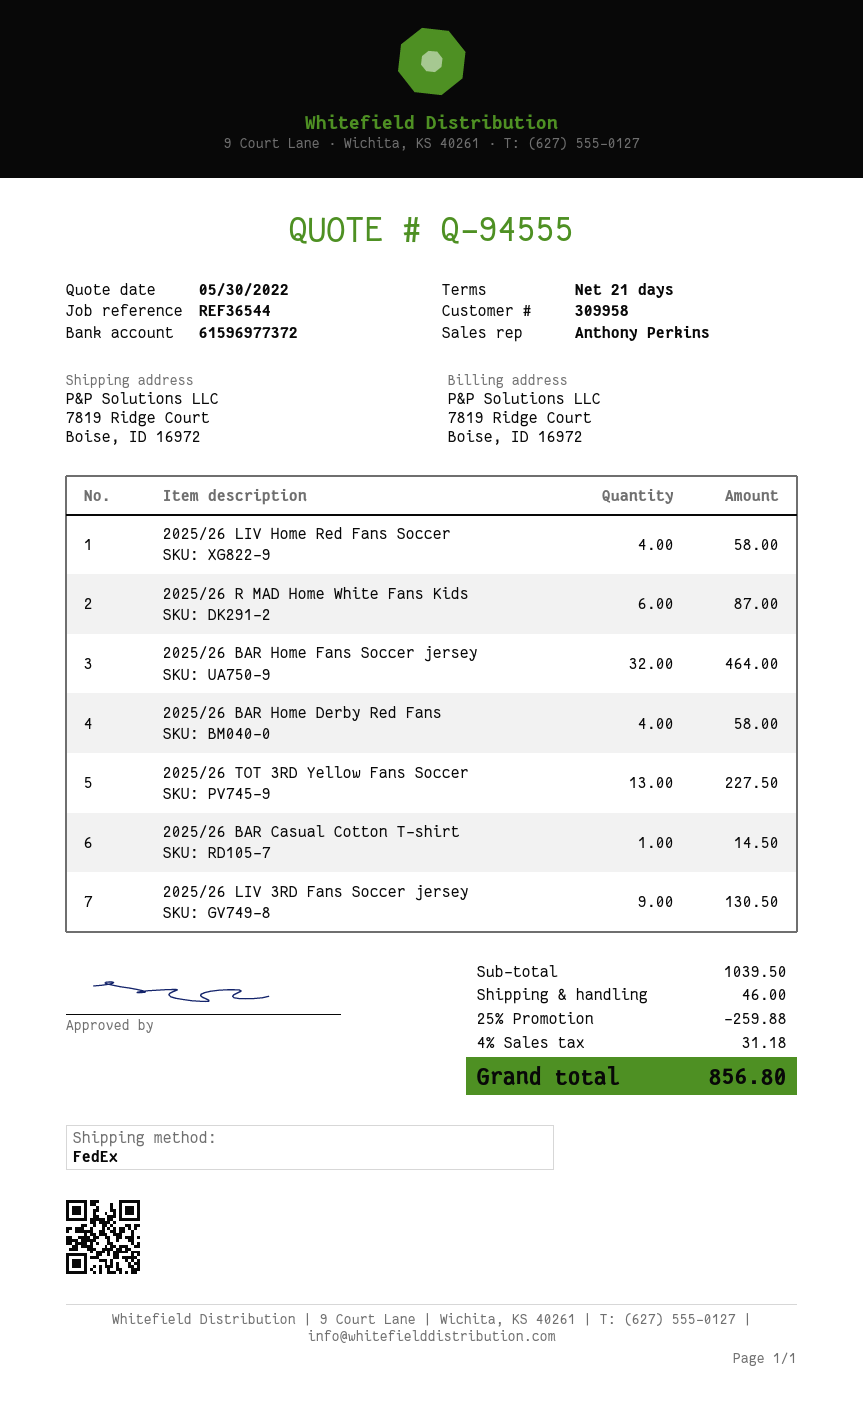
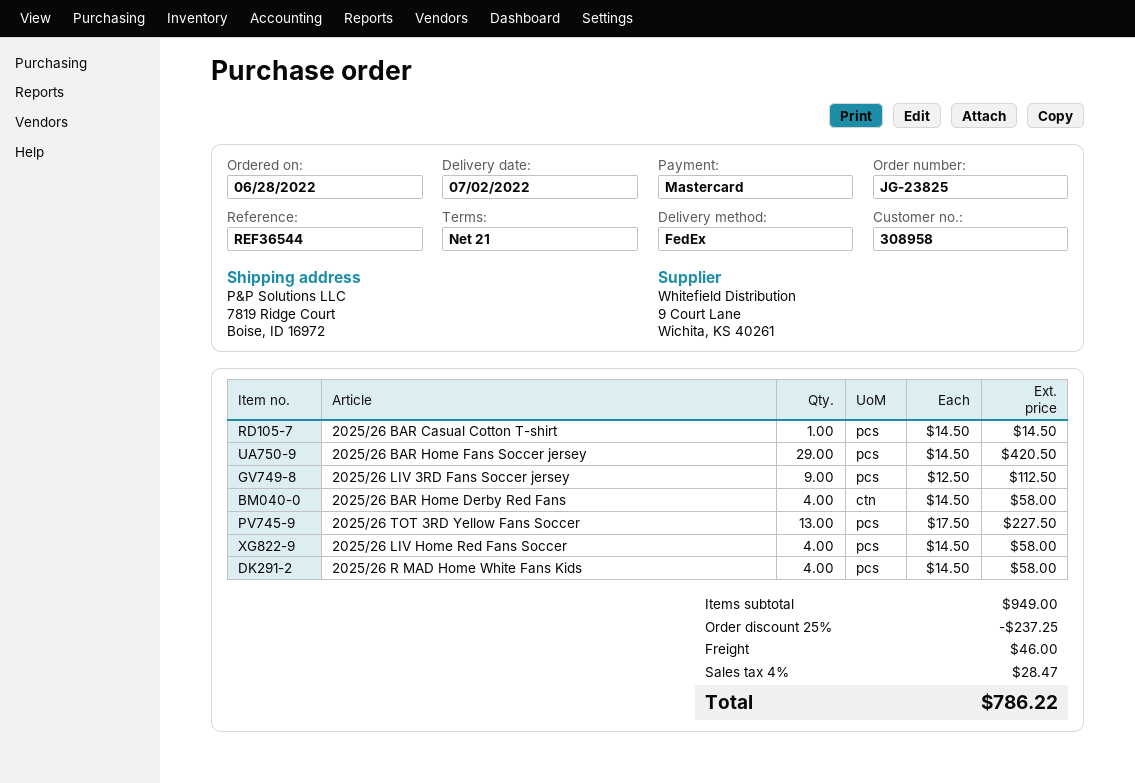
customer number: 309958 -> 308958
2025/26 R MAD Home White Fans Kids: 6 for 87.00 -> 4 for 58.00
2025/26 BAR Home Fans Soccer jersey: 32 for 464.00 -> 29 for 420.50
2025/26 LIV 3RD Fans Soccer jersey: 9 for 130.50 -> 9 for 112.50
subtotal: 1039.50 -> 949.00
discount: 25% = 259.88 -> 25% = 237.25
tax: 4% = 31.18 -> 4% = 28.47
total: 856.80 -> 786.22

